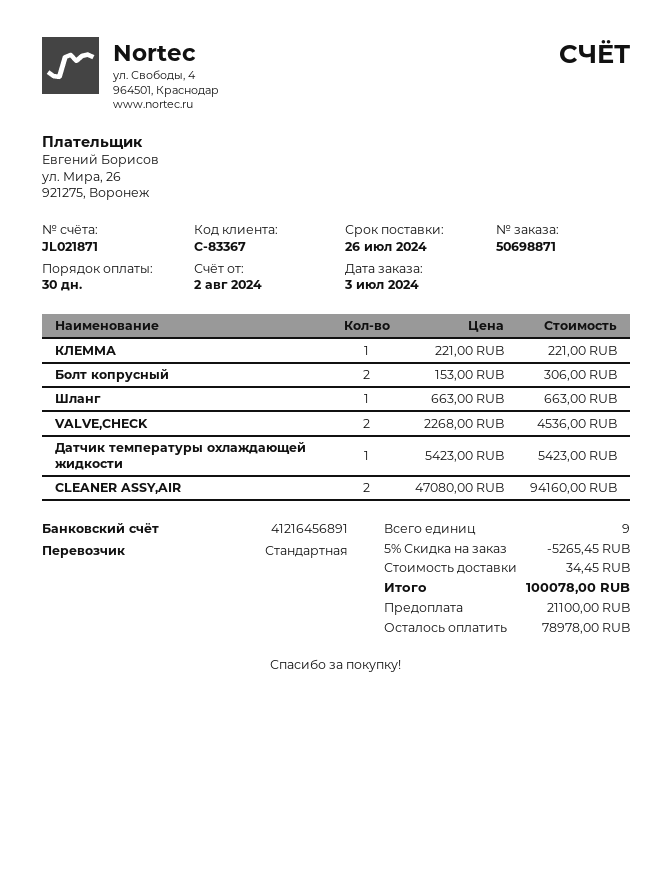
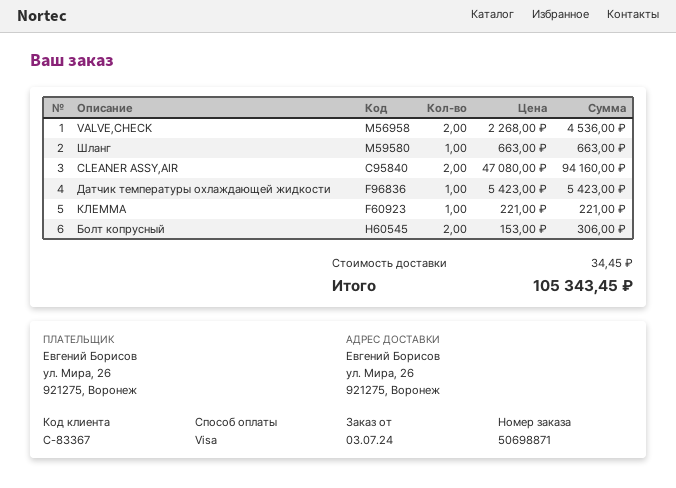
discount: 5% = 5265.45 -> none
total: 100078.00 -> 105343.45

